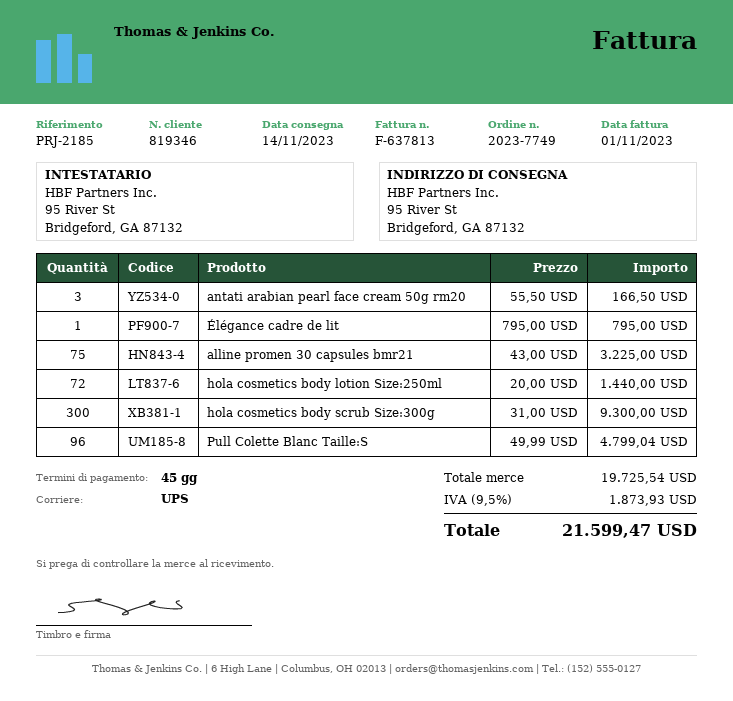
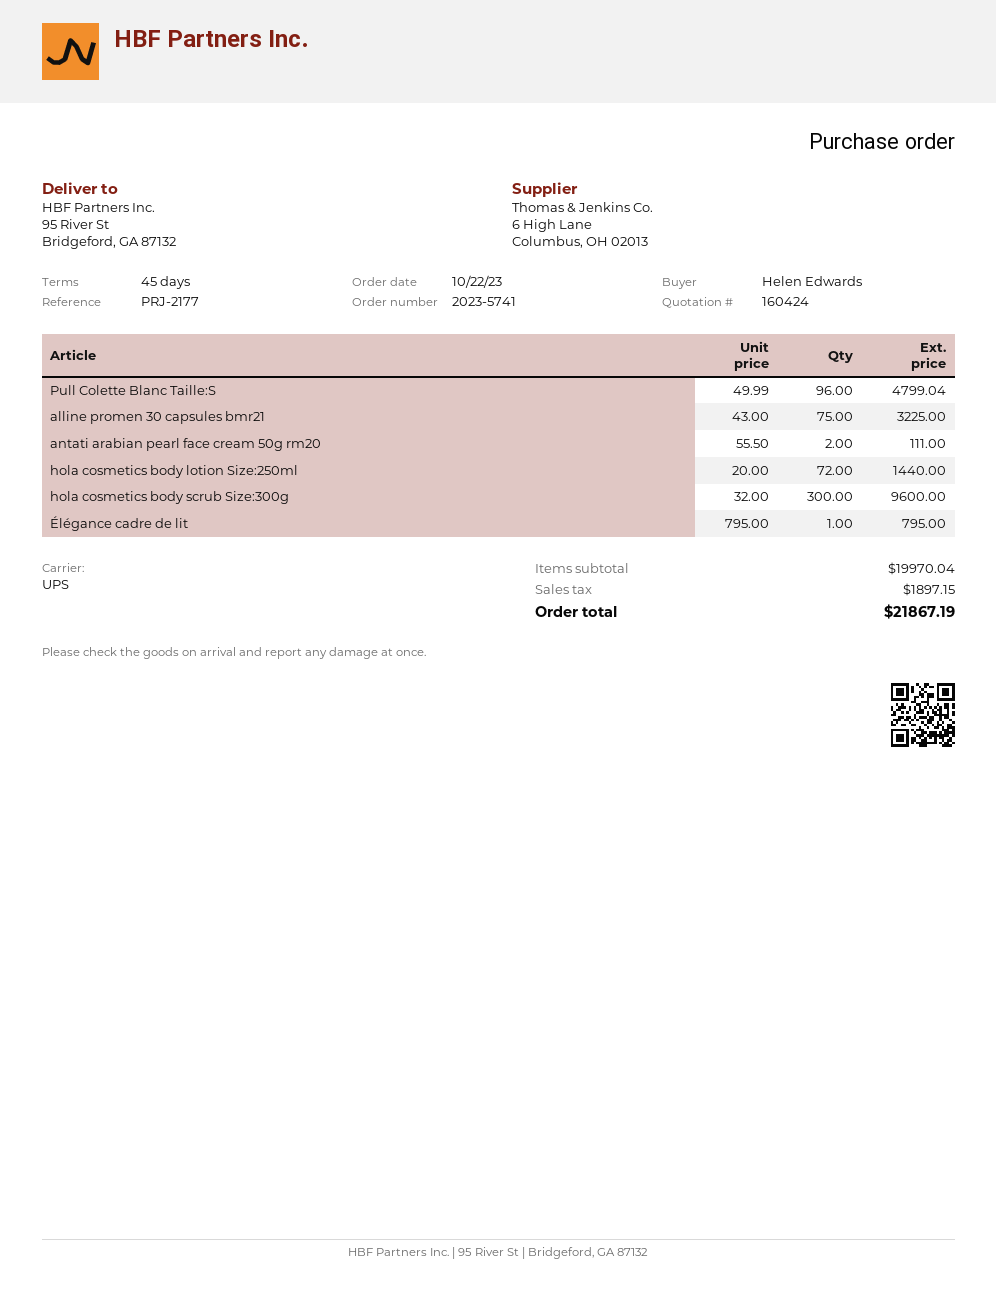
order number: 2023-7749 -> 2023-5741
reference: PRJ-2185 -> PRJ-2177
antati arabian pearl face cream 50g rm20: 3 x 55.50 = 166.50 -> 2 x 55.50 = 111.00
hola cosmetics body scrub Size:300g: 300 x 31.00 = 9300.00 -> 300 x 32.00 = 9600.00
subtotal: 19725.54 -> 19970.04
tax: 1873.93 -> 1897.15
total: 21599.47 -> 21867.19

